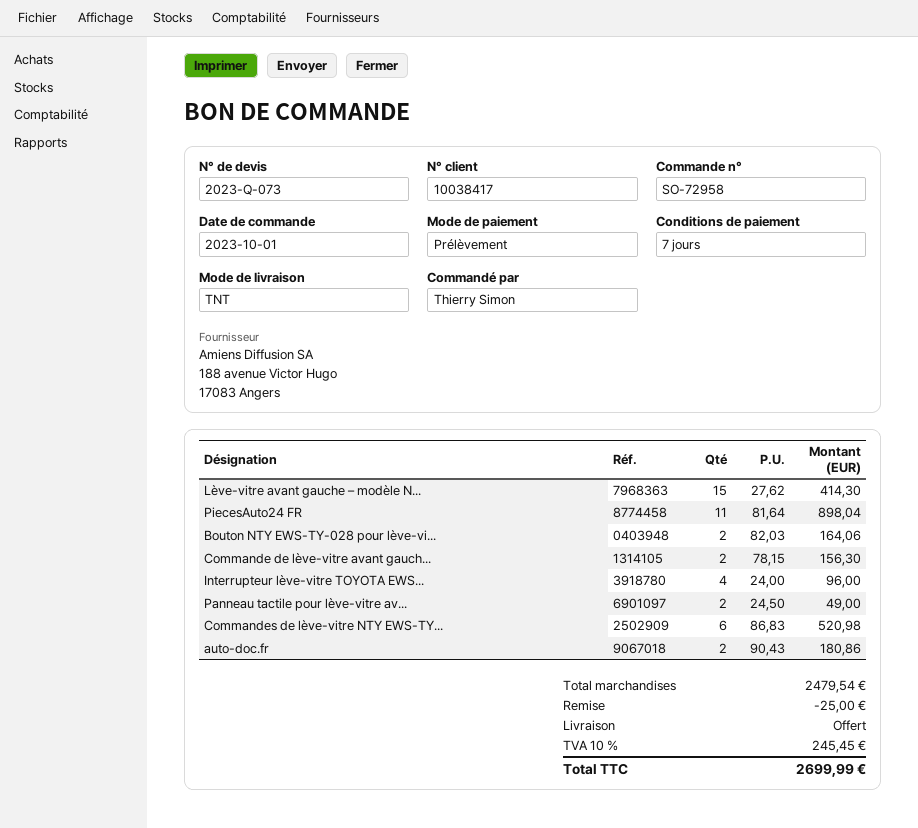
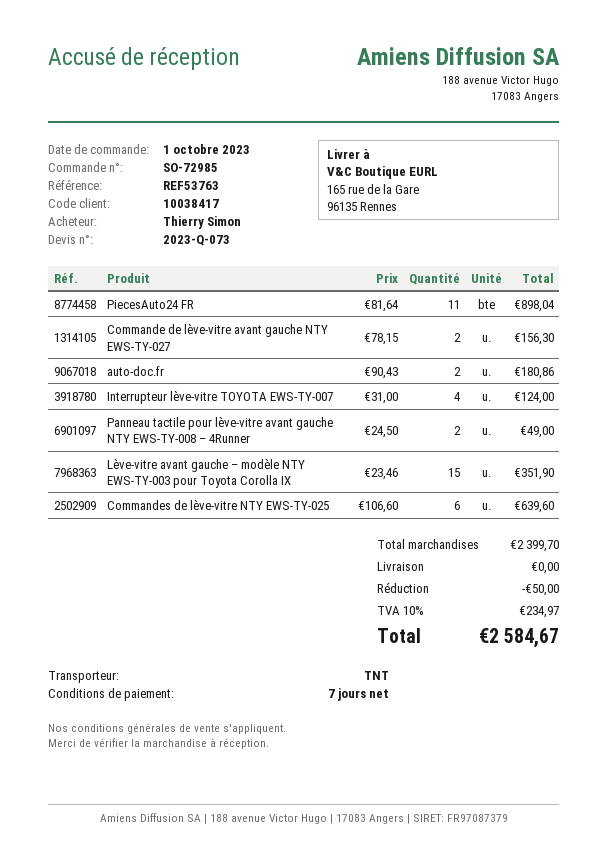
order number: SO-72958 -> SO-72985
Lève-vitre avant gauche – modèle N...: 15 x 27.62 = 414.30 -> 15 x 23.46 = 351.90
Bouton NTY EWS-TY-028 pour lève-vi...: 2 x 82.03 = 164.06 -> none
Interrupteur lève-vitre TOYOTA EWS...: 4 x 24.00 = 96.00 -> 4 x 31.00 = 124.00
Commandes de lève-vitre NTY EWS-TY...: 6 x 86.83 = 520.98 -> 6 x 106.60 = 639.60
subtotal: 2479.54 -> 2399.70
discount: 25.00 -> 50.00
tax: 10% = 245.45 -> 10% = 234.97
total: 2699.99 -> 2584.67

